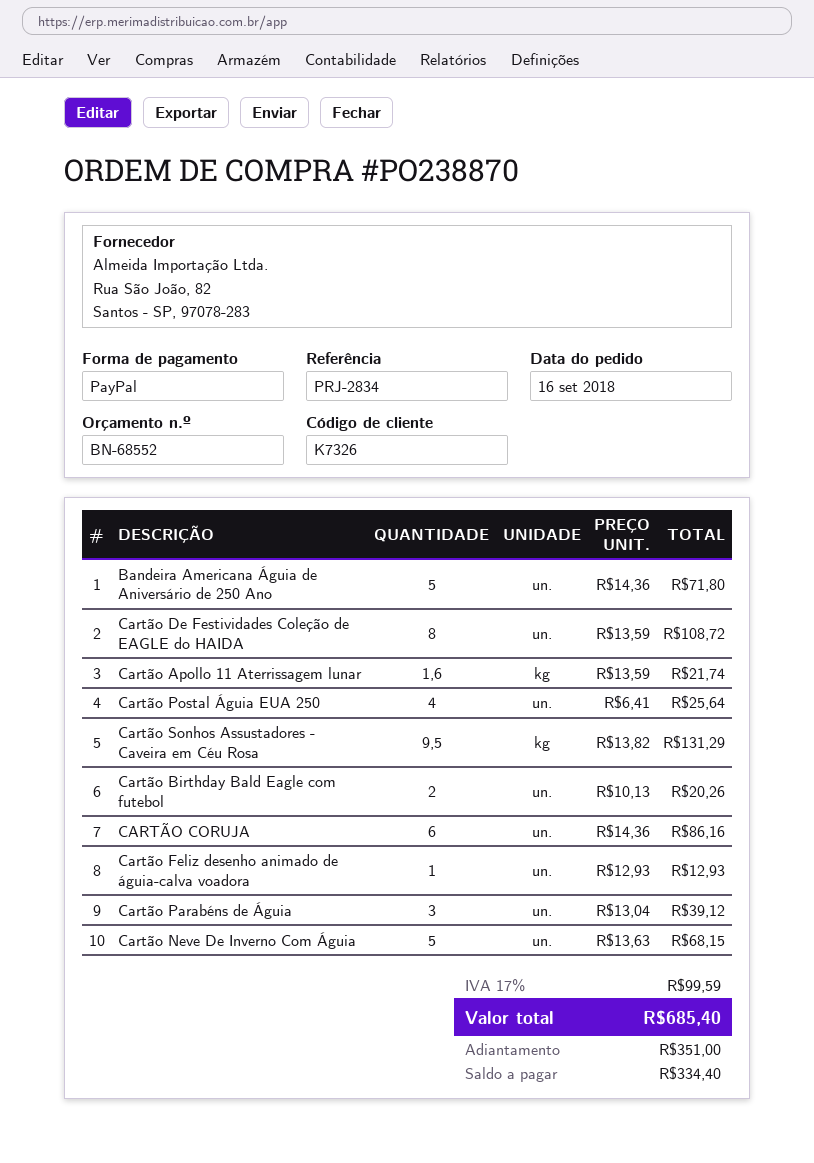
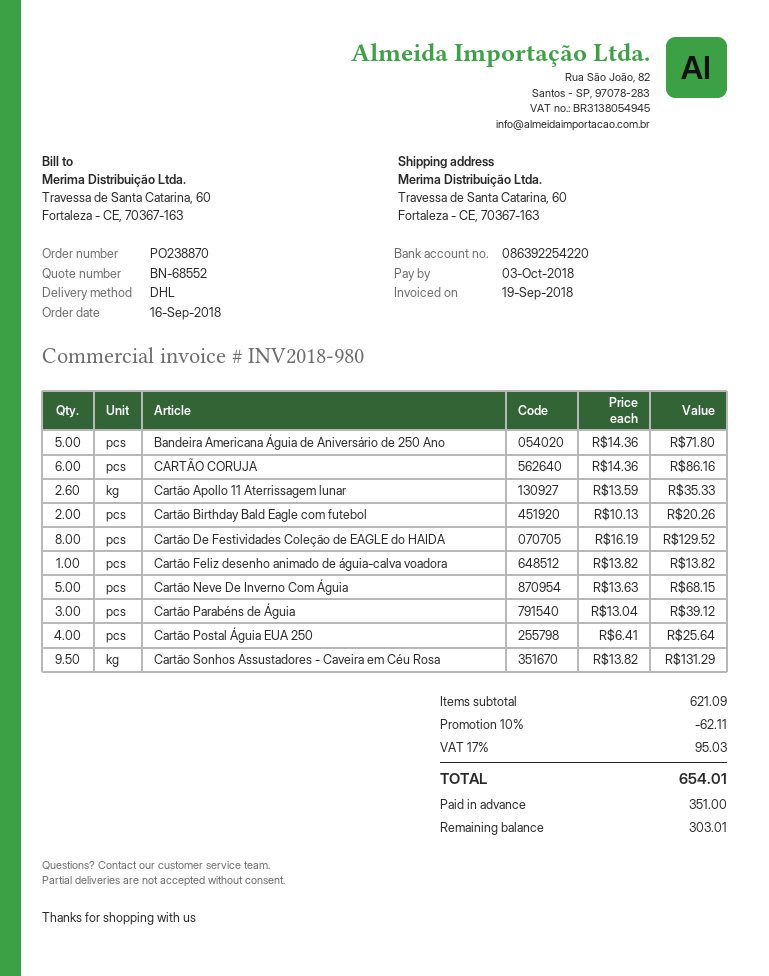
Cartão De Festividades Coleção de EAGLE do HAIDA: 8 x 13.59 = 108.72 -> 8 x 16.19 = 129.52
Cartão Apollo 11 Aterrissagem lunar: 1.6 x 13.59 = 21.74 -> 2.6 x 13.59 = 35.33
Cartão Feliz desenho animado de águia-calva voadora: 1 x 12.93 = 12.93 -> 1 x 13.82 = 13.82
discount: none -> 10% = 62.11
tax: 17% = 99.59 -> 17% = 95.03
total: 685.40 -> 654.01
balance: 334.40 -> 303.01

